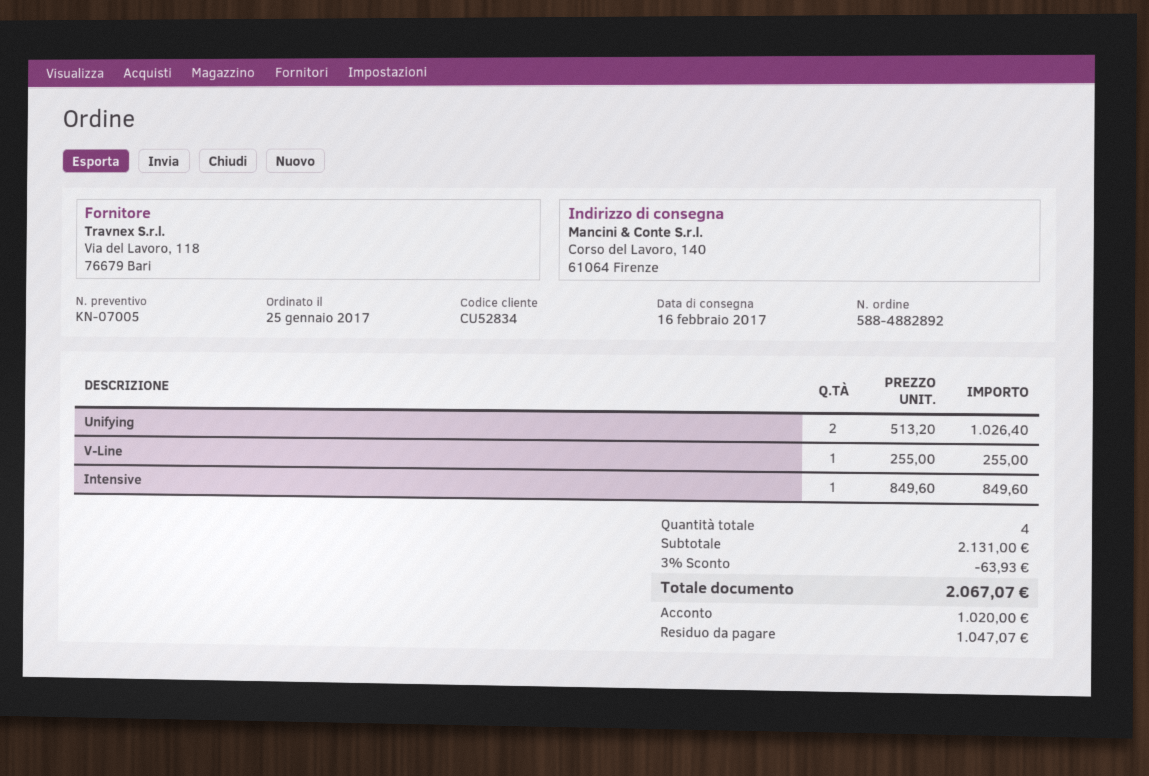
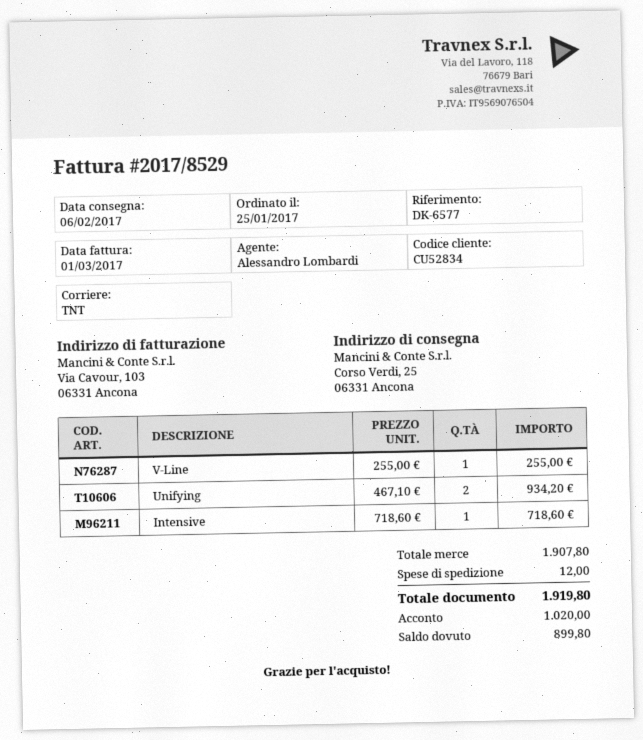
delivery date: 2017-02-16 -> 2017-02-06
ship to: Corso del Lavoro, 140, 61064 Firenze -> Corso Verdi, 25, 06331 Ancona
Unifying: 2 x 513.20 = 1026.40 -> 2 x 467.10 = 934.20
Intensive: 1 x 849.60 = 849.60 -> 1 x 718.60 = 718.60
subtotal: 2131.00 -> 1907.80
discount: 3% = 63.93 -> none
shipping: none -> 12.00
total: 2067.07 -> 1919.80
balance: 1047.07 -> 899.80

